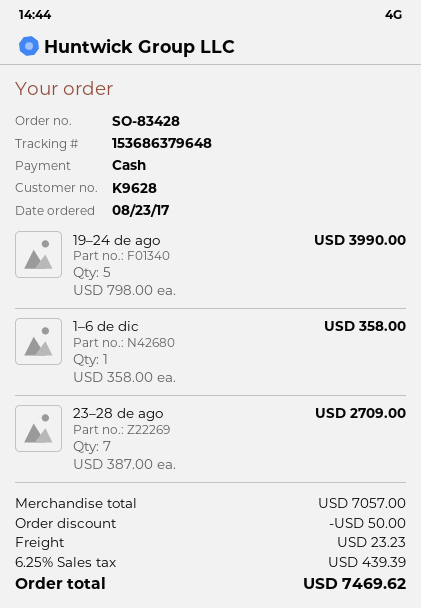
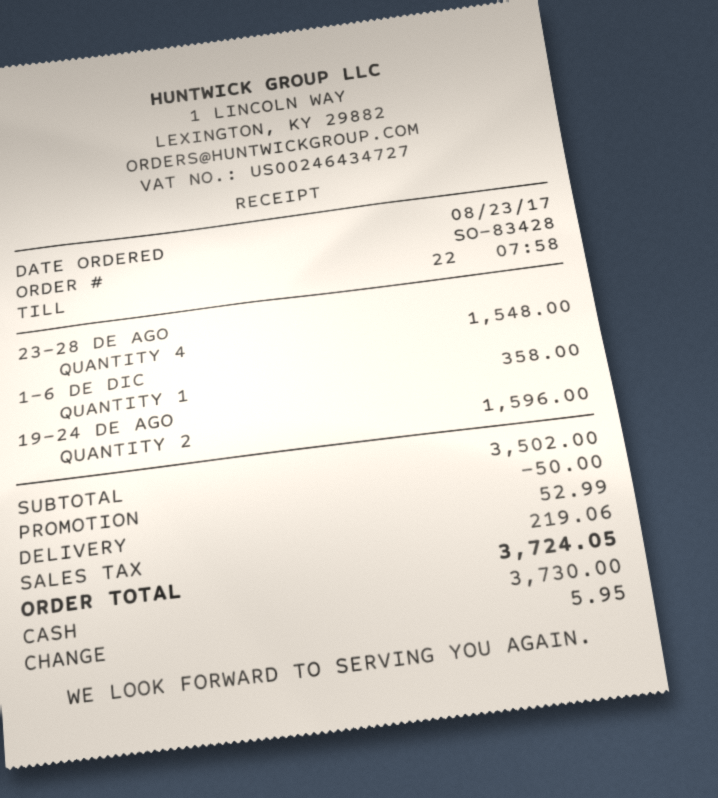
19–24 de ago: 5 for 3990.00 -> 2 for 1596.00
23–28 de ago: 7 for 2709.00 -> 4 for 1548.00
subtotal: 7057.00 -> 3502.00
shipping: 23.23 -> 52.99
tax: 439.39 -> 219.06
total: 7469.62 -> 3724.05

